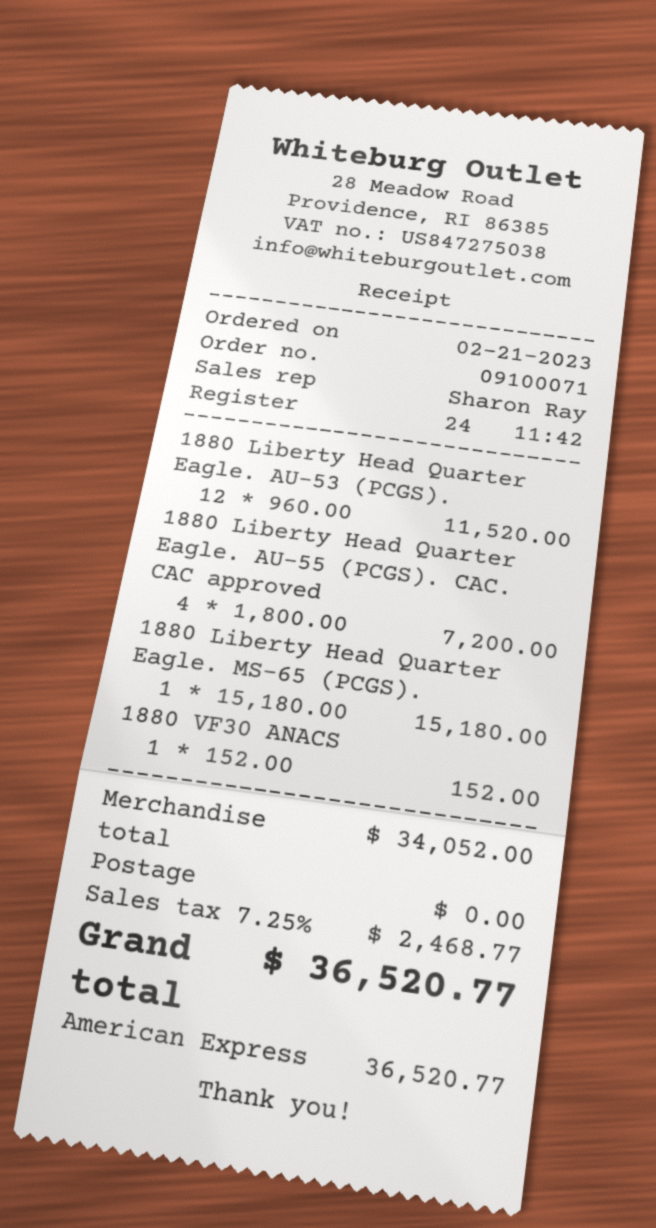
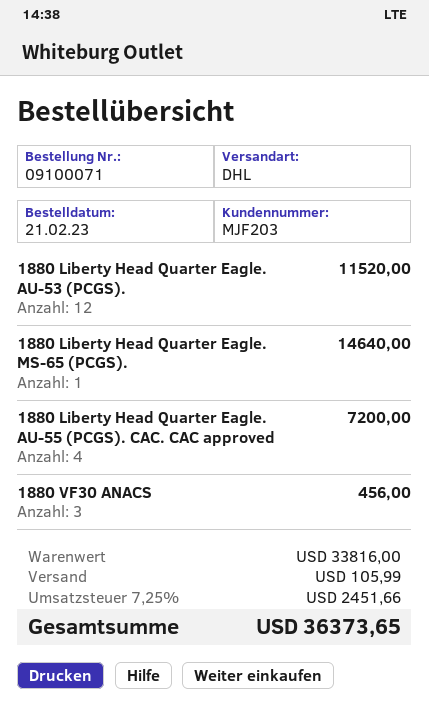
1880 Liberty Head Quarter Eagle. MS-65 (PCGS).: 1 for 15180.00 -> 1 for 14640.00
1880 VF30 ANACS: 1 for 152.00 -> 3 for 456.00
subtotal: 34052.00 -> 33816.00
shipping: 0.00 -> 105.99
tax: 7.25% = 2468.77 -> 7.25% = 2451.66
total: 36520.77 -> 36373.65

